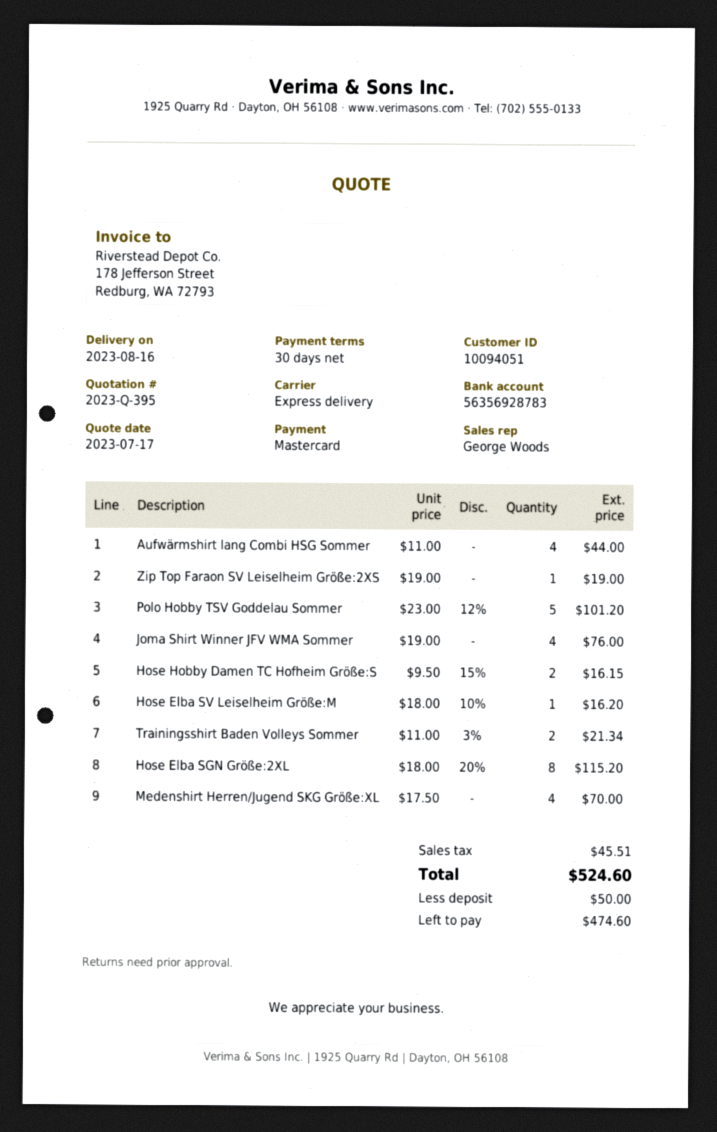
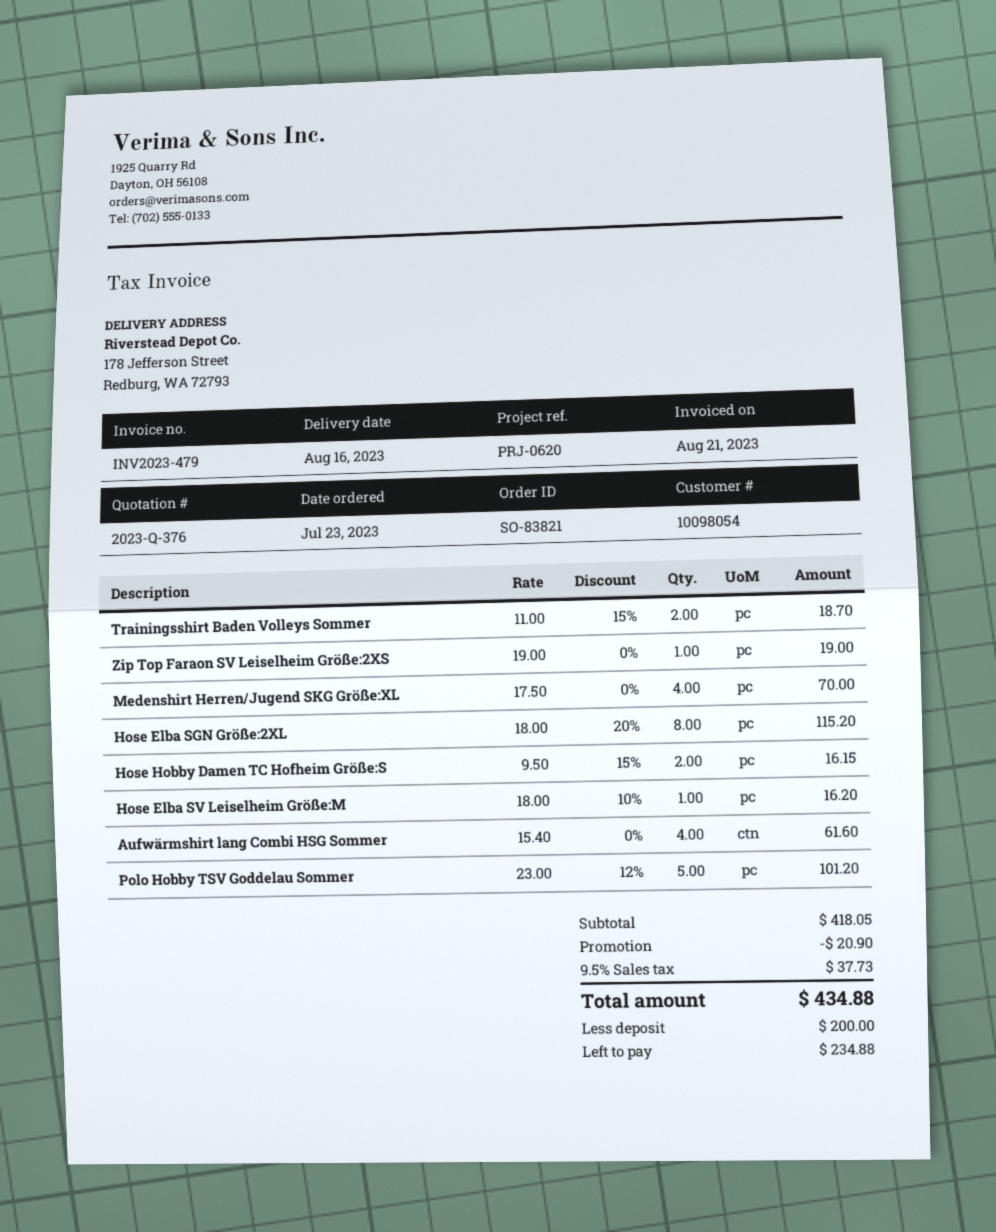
quote number: 2023-Q-395 -> 2023-Q-376
customer number: 10094051 -> 10098054
Aufwärmshirt lang Combi HSG Sommer: 4 x 11.00 = 44.00 -> 4 x 15.40 = 61.60
Joma Shirt Winner JFV WMA Sommer: 4 x 19.00 = 76.00 -> none
Trainingsshirt Baden Volleys Sommer: 2 x 11.00 - 3% = 21.34 -> 2 x 11.00 - 15% = 18.70
discount: none -> 20.90
tax: 45.51 -> 37.73
total: 524.60 -> 434.88
deposit: 50.00 -> 200.00
balance: 474.60 -> 234.88

